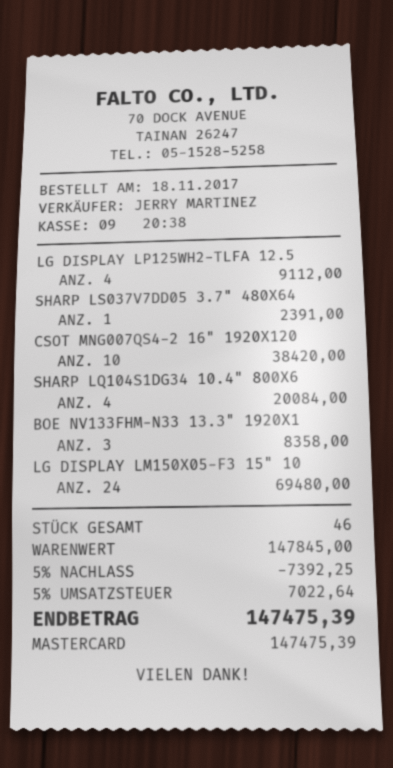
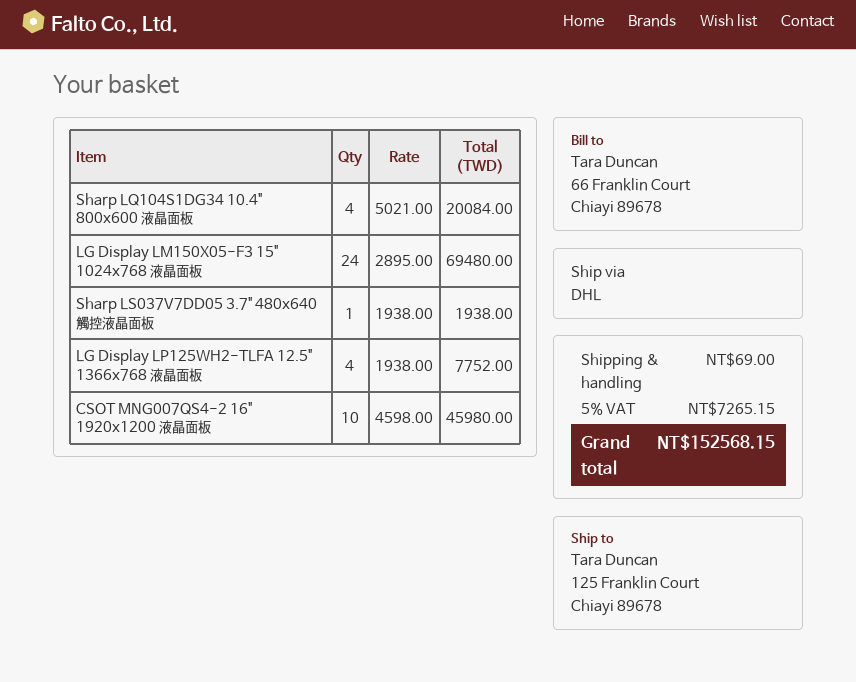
LG DISPLAY LP125WH2-TLFA 12.5: 4 for 9112.00 -> 4 for 7752.00
SHARP LS037V7DD05 3.7" 480X64: 1 for 2391.00 -> 1 for 1938.00
CSOT MNG007QS4-2 16" 1920X120: 10 for 38420.00 -> 10 for 45980.00
BOE NV133FHM-N33 13.3" 1920X1: 3 for 8358.00 -> none
discount: 5% = 7392.25 -> none
shipping: none -> 69.00
tax: 5% = 7022.64 -> 5% = 7265.15
total: 147475.39 -> 152568.15

